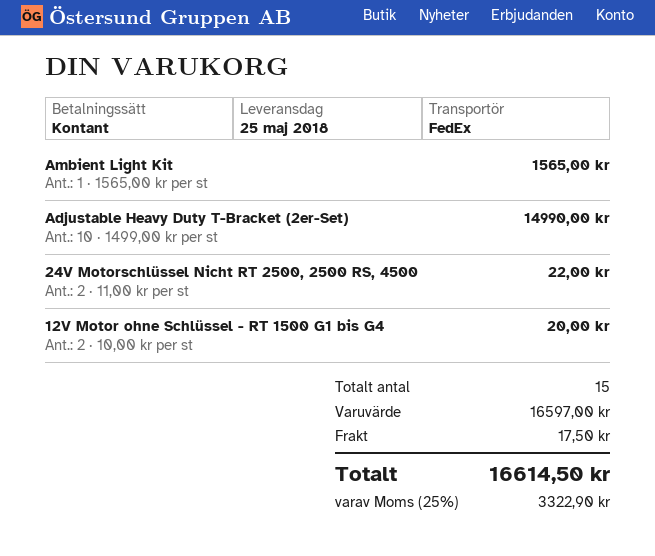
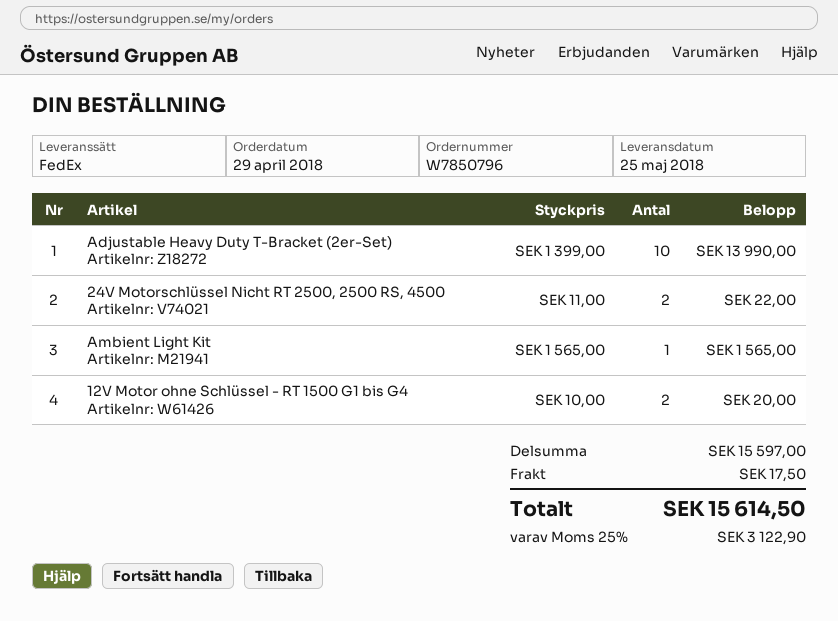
Adjustable Heavy Duty T-Bracket (2er-Set): 10 x 1499.00 = 14990.00 -> 10 x 1399.00 = 13990.00
subtotal: 16597.00 -> 15597.00
tax: 25% = 3322.90 -> 25% = 3122.90
total: 16614.50 -> 15614.50

